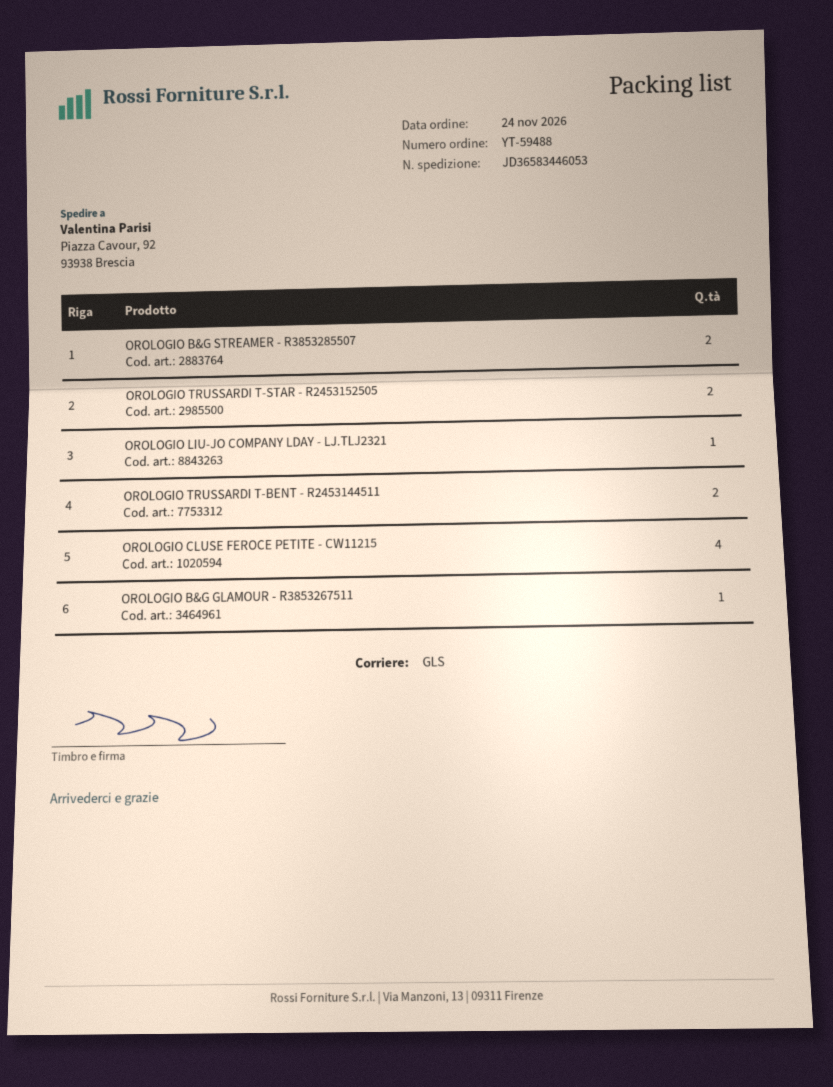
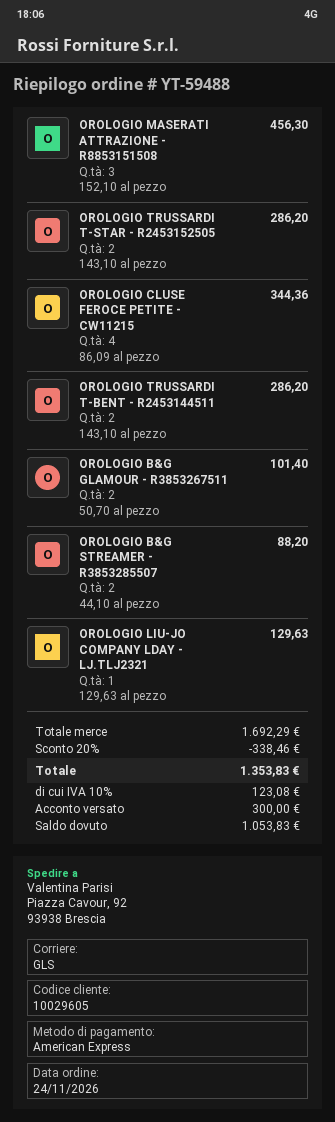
OROLOGIO B&G GLAMOUR - R3853267511: 1 -> 2
OROLOGIO MASERATI ATTRAZIONE - R8853151508: none -> 3

